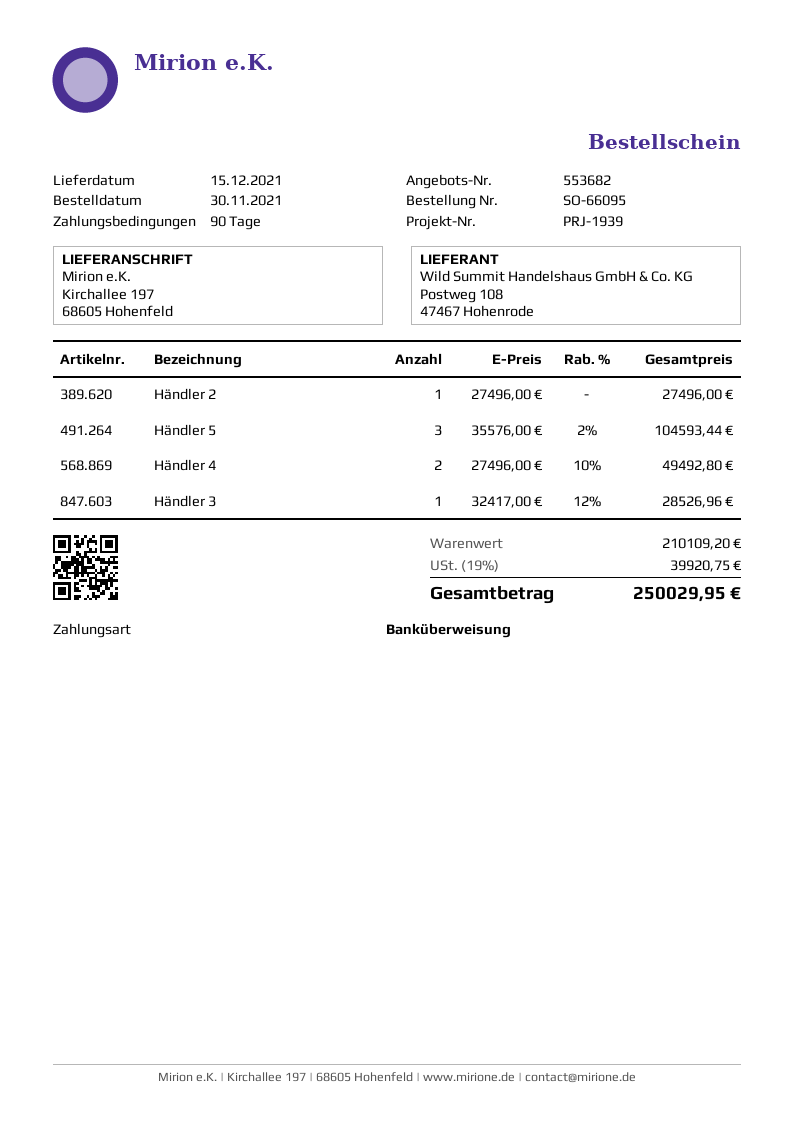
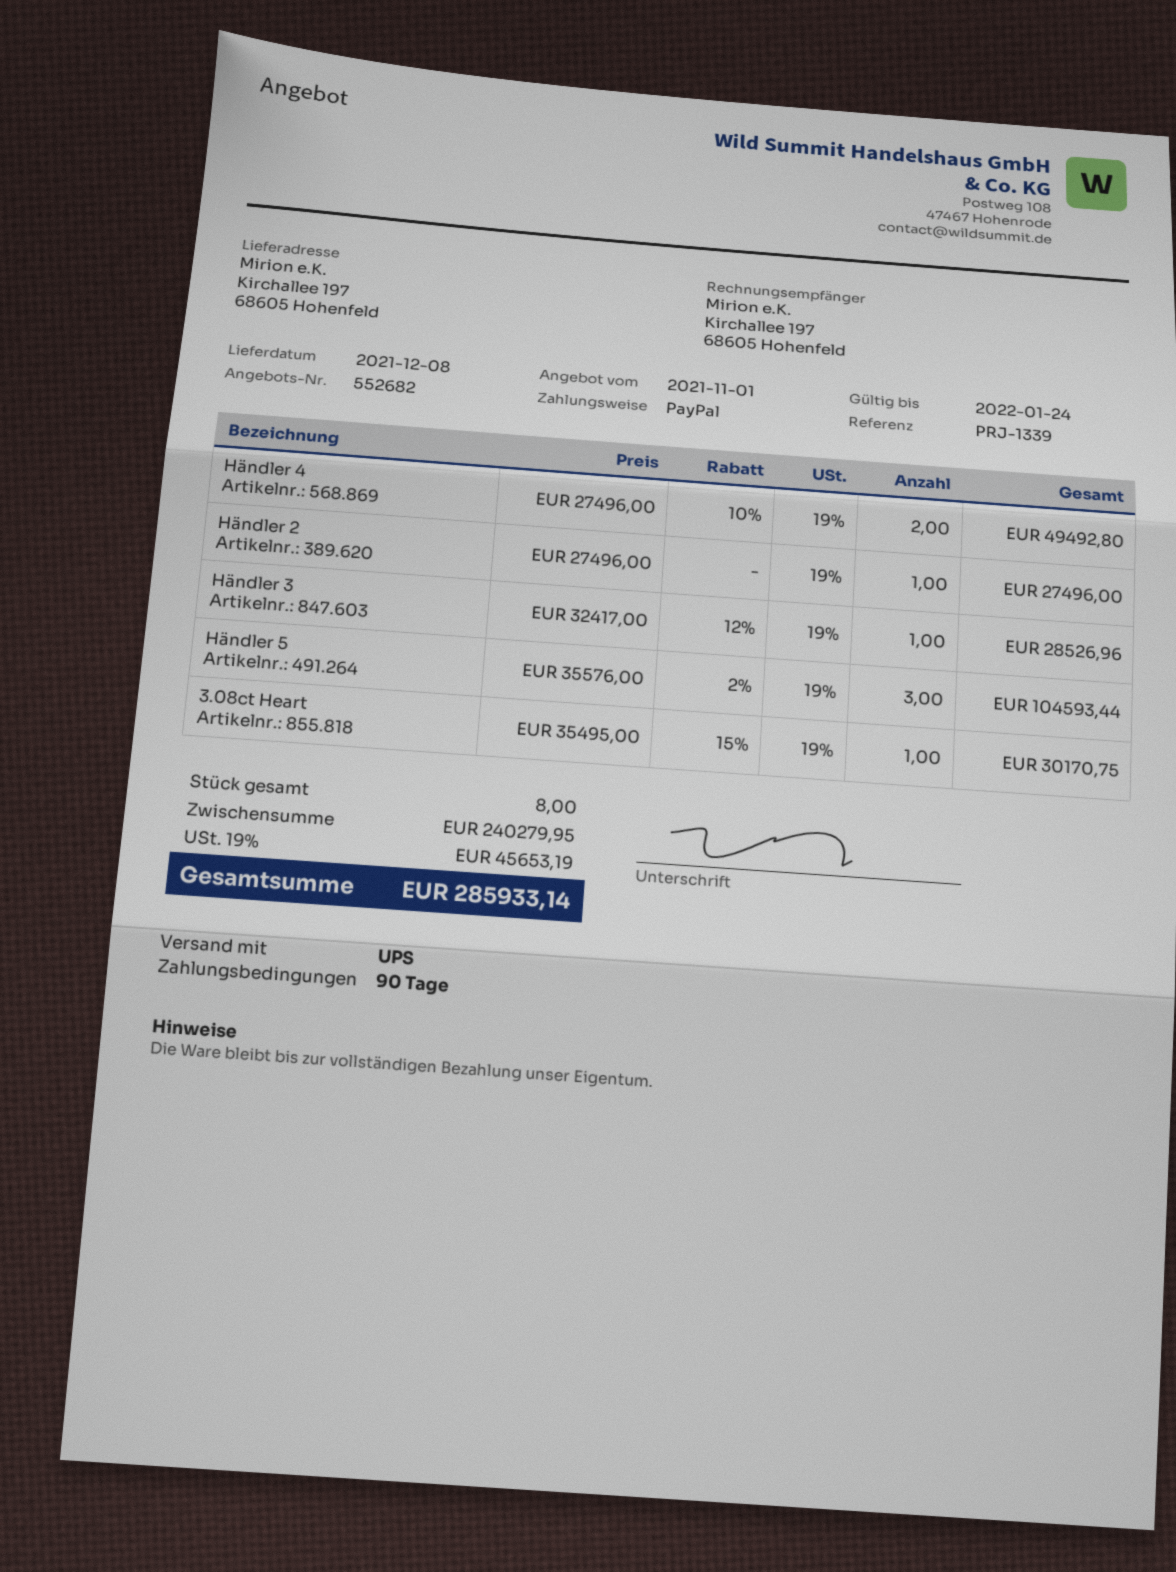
quote number: 553682 -> 552682
delivery date: 2021-12-15 -> 2021-12-08
reference: PRJ-1939 -> PRJ-1339
payment method: bank transfer -> PayPal
3.08ct Heart: none -> 1 x 35495.00 - 15% = 30170.75
subtotal: 210109.20 -> 240279.95
tax: 19% = 39920.75 -> 19% = 45653.19
total: 250029.95 -> 285933.14

